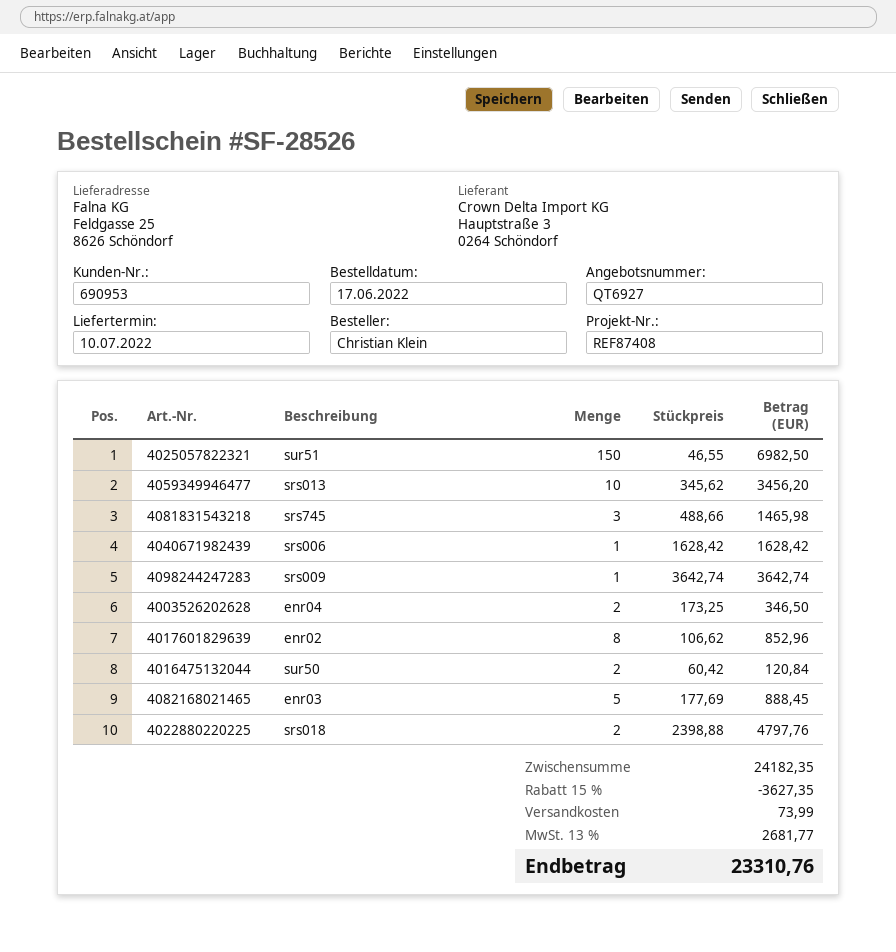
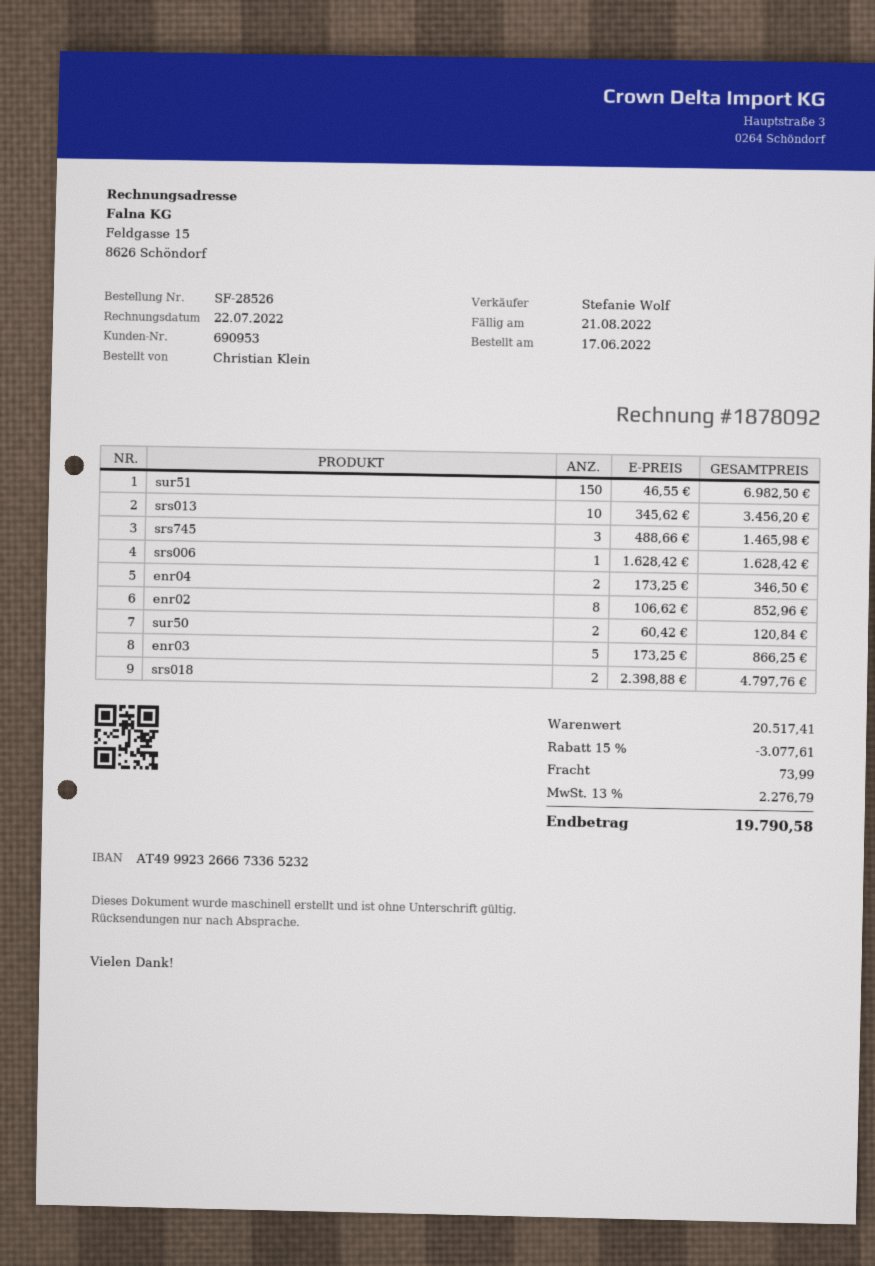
srs009: 1 x 3642.74 = 3642.74 -> none
enr03: 5 x 177.69 = 888.45 -> 5 x 173.25 = 866.25
subtotal: 24182.35 -> 20517.41
discount: 15% = 3627.35 -> 15% = 3077.61
tax: 13% = 2681.77 -> 13% = 2276.79
total: 23310.76 -> 19790.58

